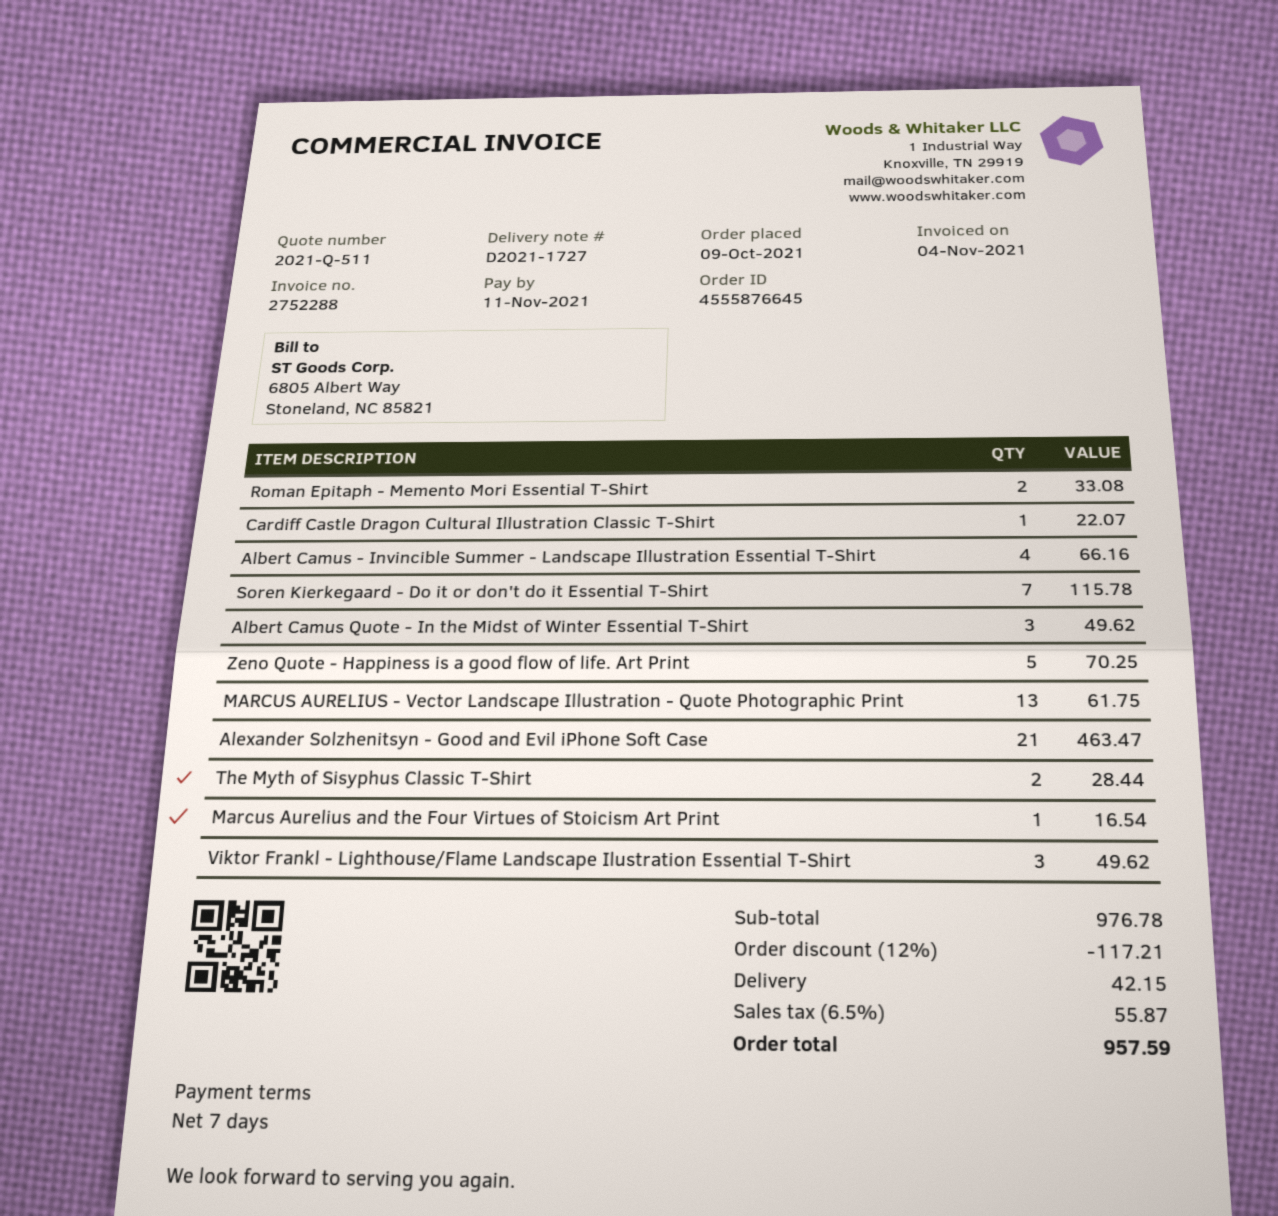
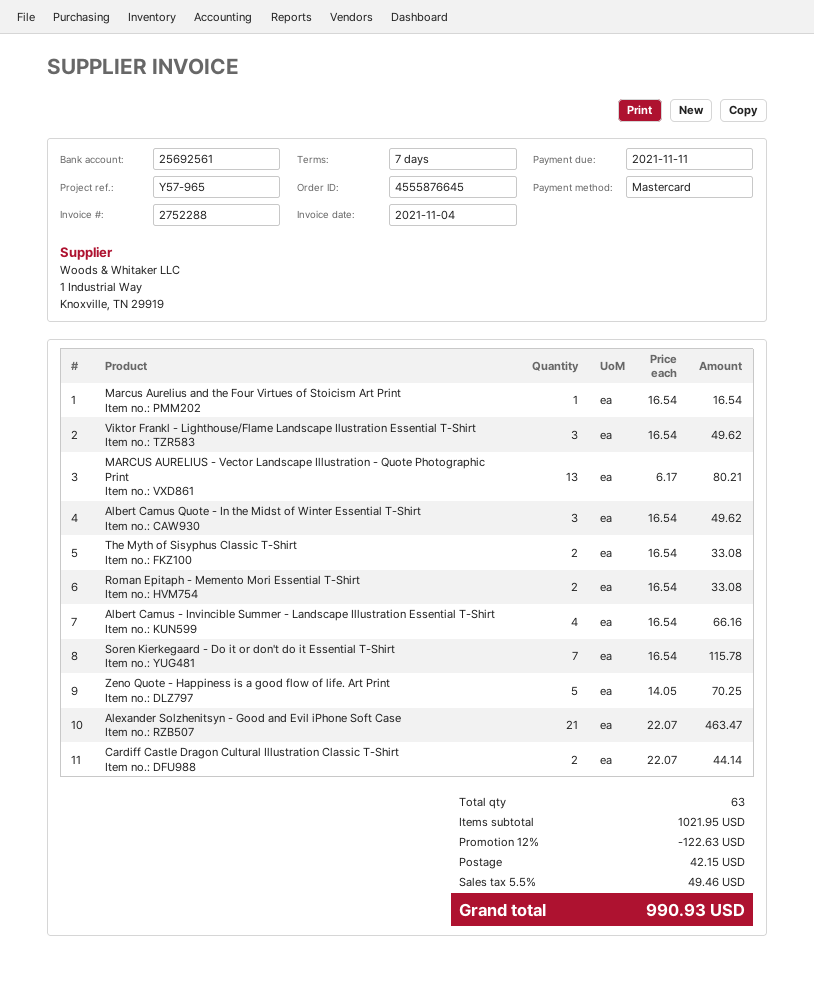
Cardiff Castle Dragon Cultural Illustration Classic T-Shirt: 1 for 22.07 -> 2 for 44.14
MARCUS AURELIUS - Vector Landscape Illustration - Quote Photographic Print: 13 for 61.75 -> 13 for 80.21
The Myth of Sisyphus Classic T-Shirt: 2 for 28.44 -> 2 for 33.08
subtotal: 976.78 -> 1021.95
discount: 12% = 117.21 -> 12% = 122.63
tax: 6.5% = 55.87 -> 5.5% = 49.46
total: 957.59 -> 990.93

